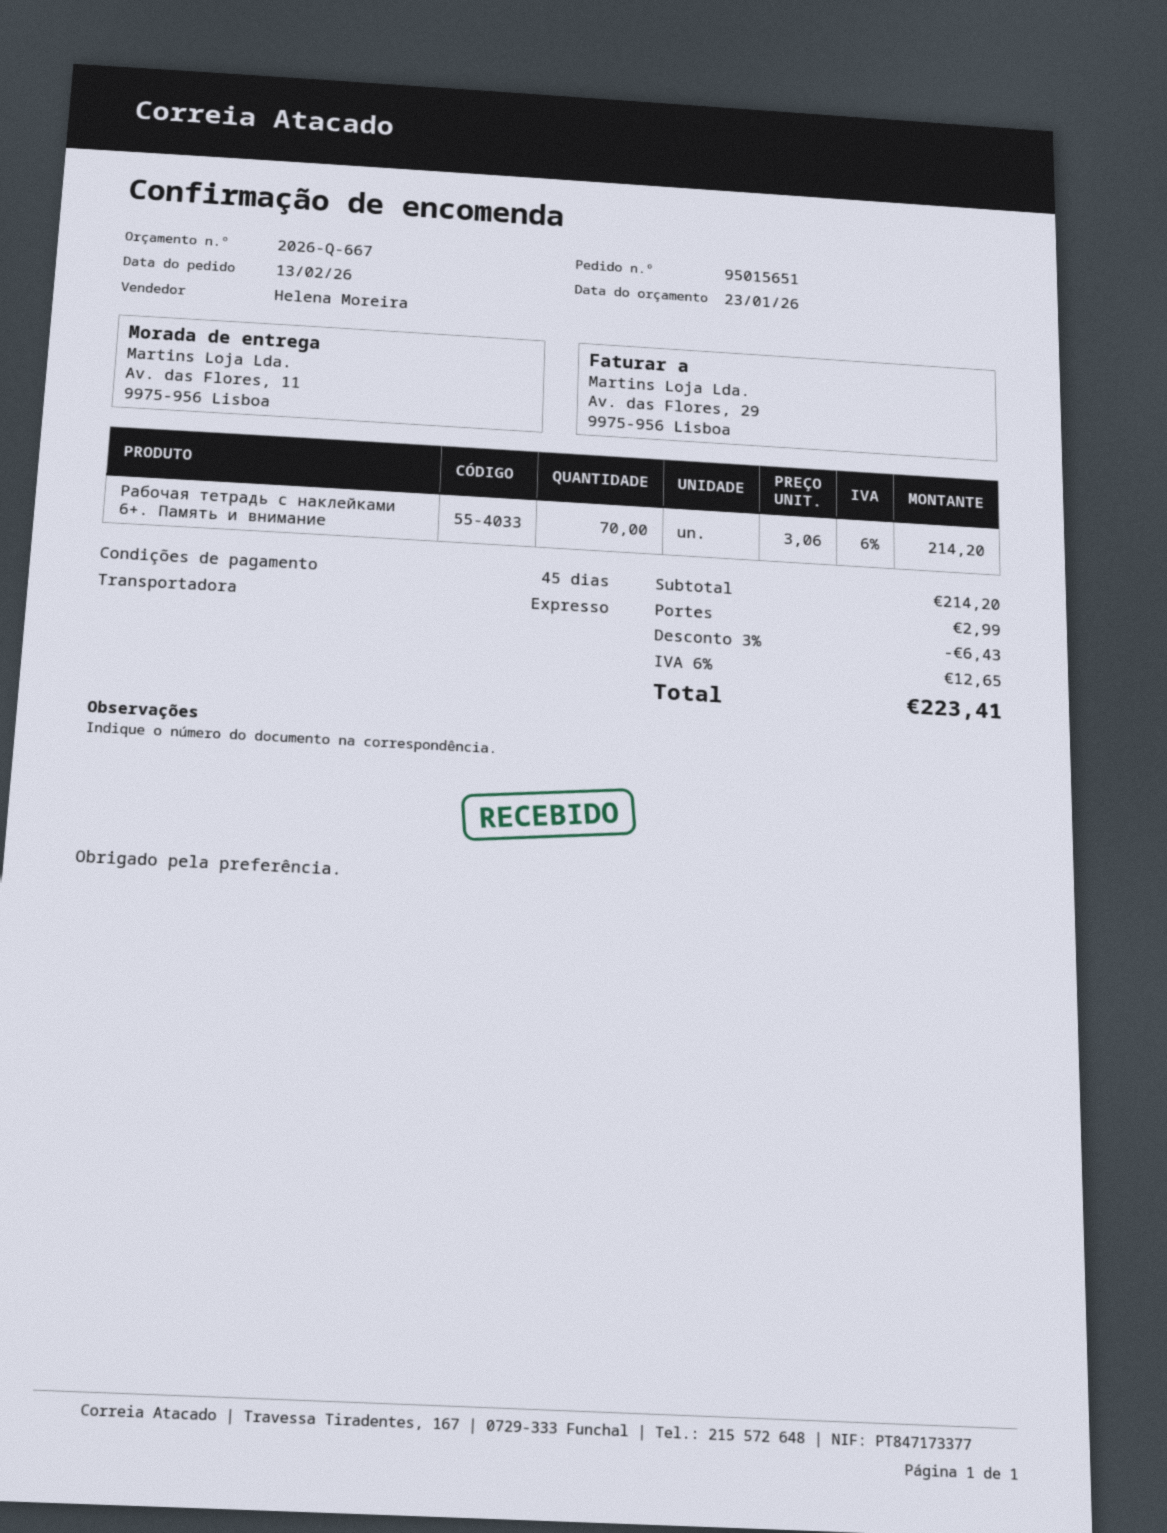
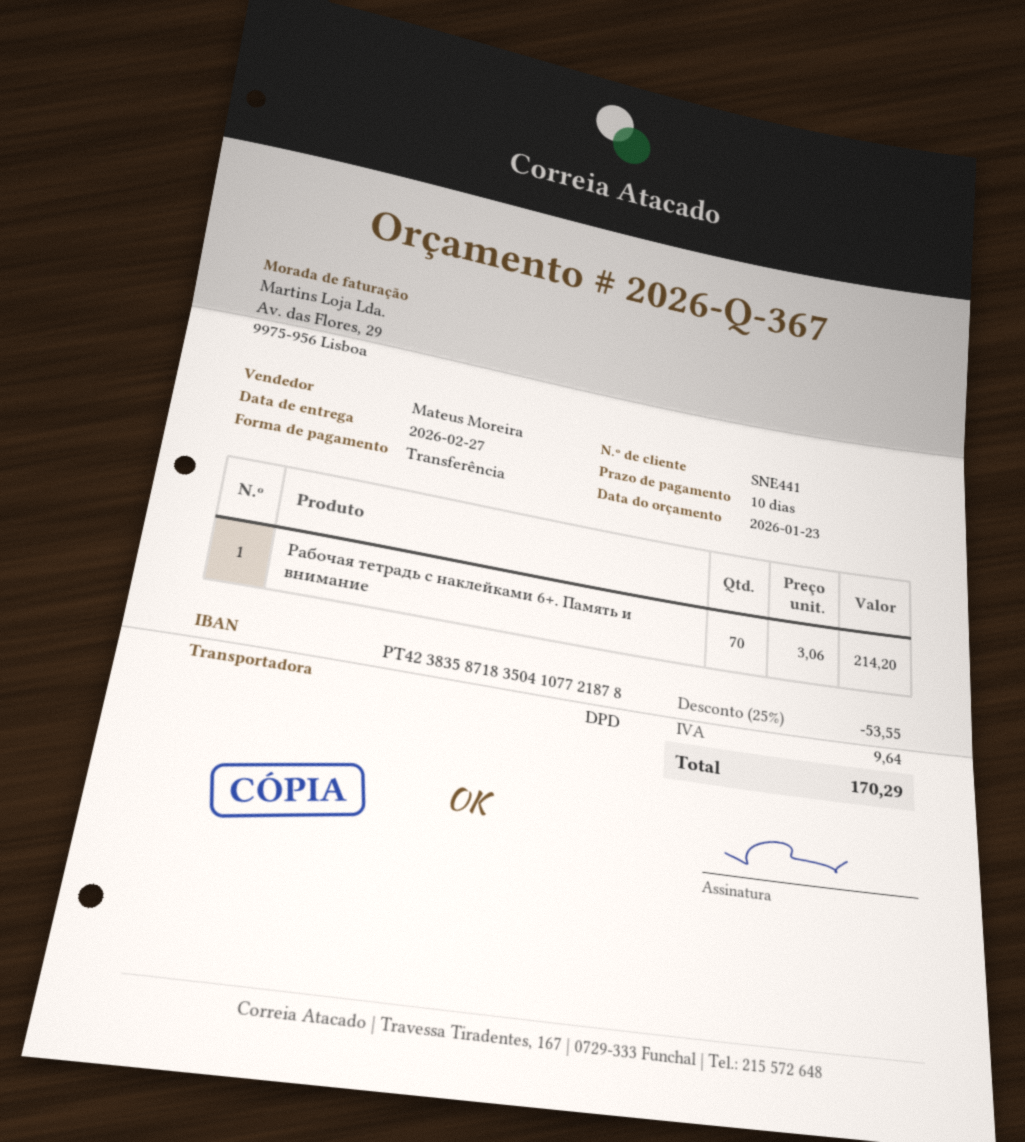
quote number: 2026-Q-667 -> 2026-Q-367
payment terms: 45 days -> 10 days
sales rep: Helena Moreira -> Mateus Moreira
shipping method: express -> DPD
discount: 3% = 6.43 -> 25% = 53.55
shipping: 2.99 -> none
tax: 12.65 -> 9.64
total: 223.41 -> 170.29

